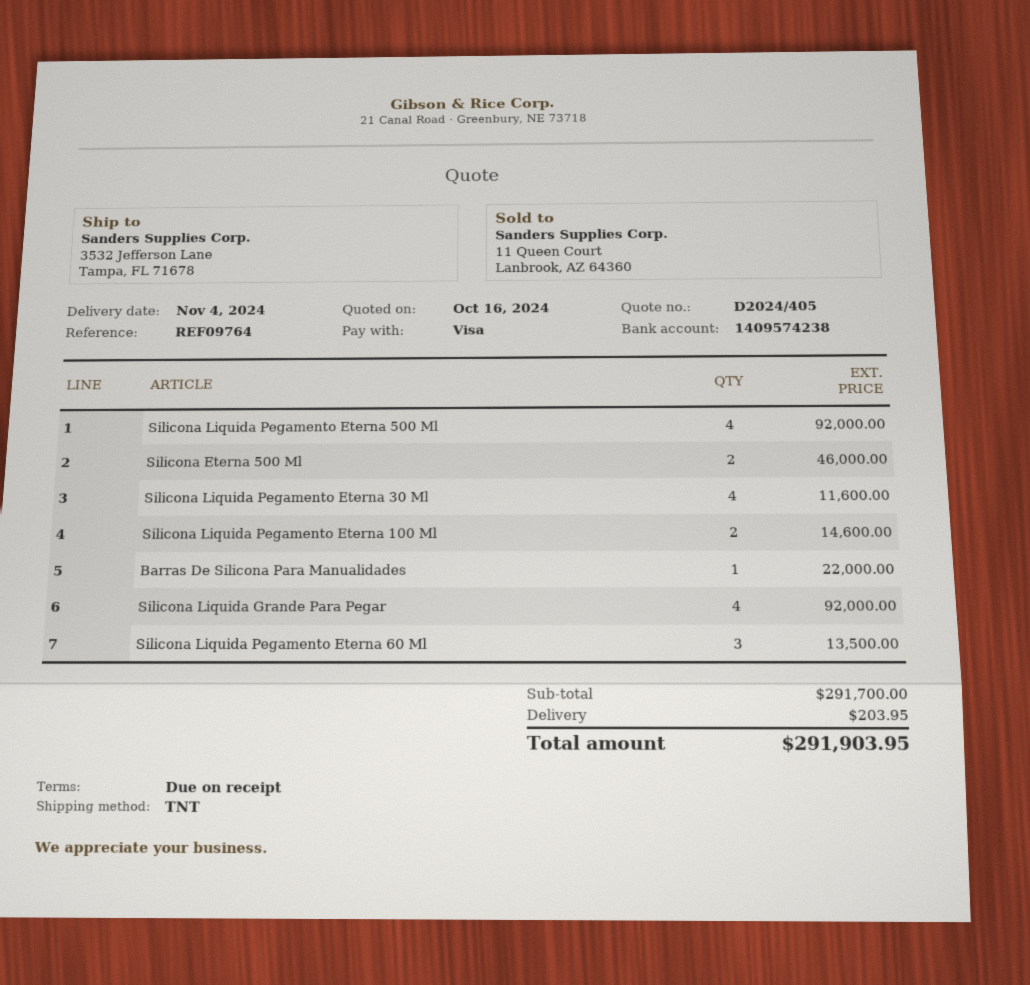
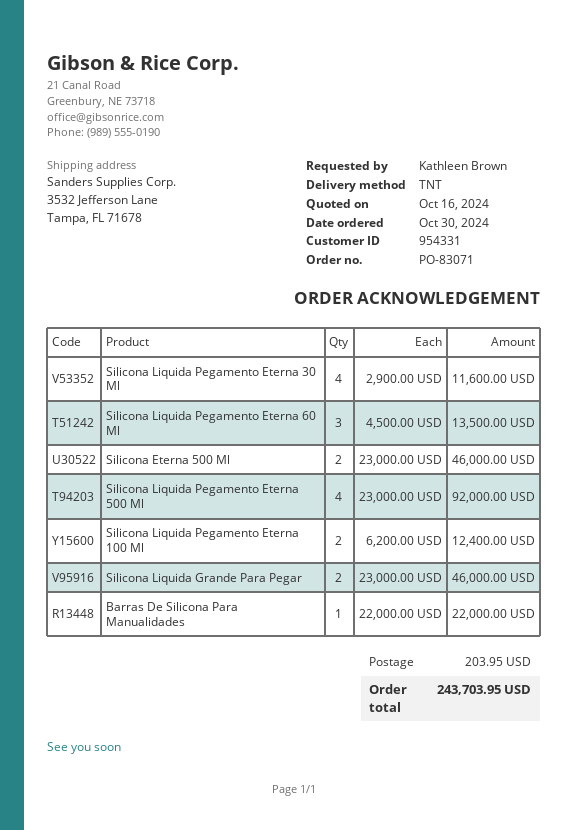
Silicona Liquida Pegamento Eterna 100 Ml: 2 for 14600.00 -> 2 for 12400.00
Silicona Liquida Grande Para Pegar: 4 for 92000.00 -> 2 for 46000.00
total: 291903.95 -> 243703.95

